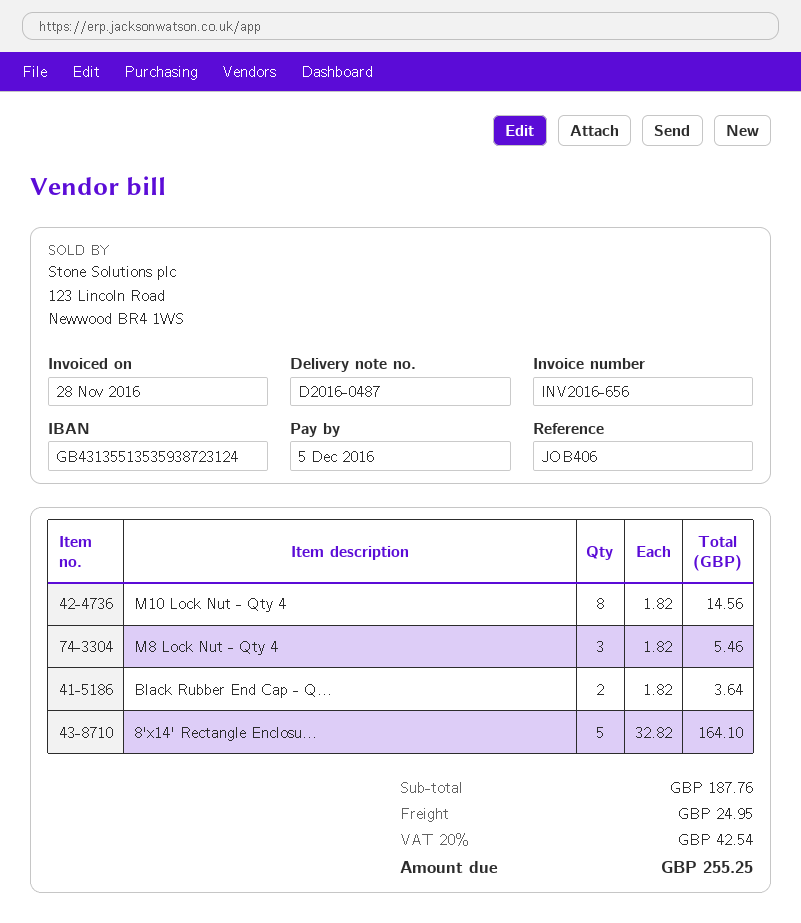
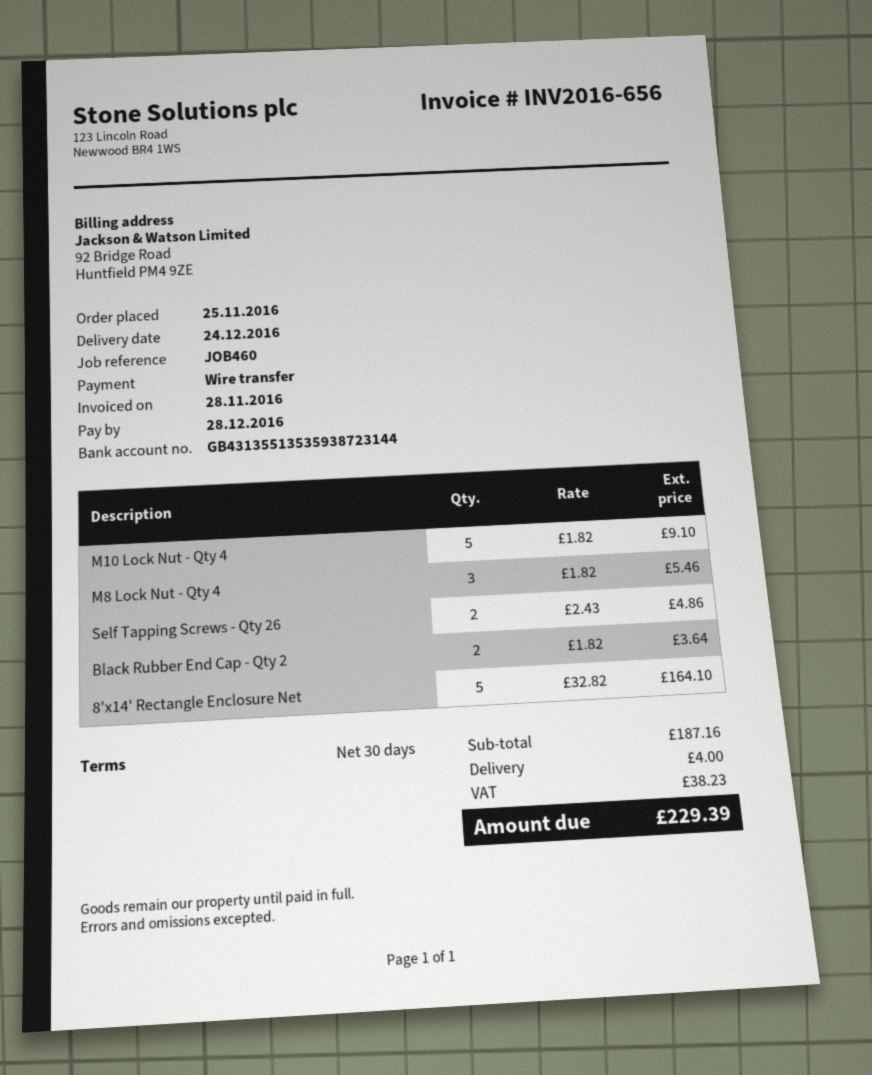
due date: 2016-12-05 -> 2016-12-28
reference: JOB406 -> JOB460
bank account: GB43135513535938723124 -> GB43135513535938723144
M10 Lock Nut - Qty 4: 8 x 1.82 = 14.56 -> 5 x 1.82 = 9.10
Self Tapping Screws - Qty 26: none -> 2 x 2.43 = 4.86
subtotal: 187.76 -> 187.16
shipping: 24.95 -> 4.00
tax: 42.54 -> 38.23
total: 255.25 -> 229.39

